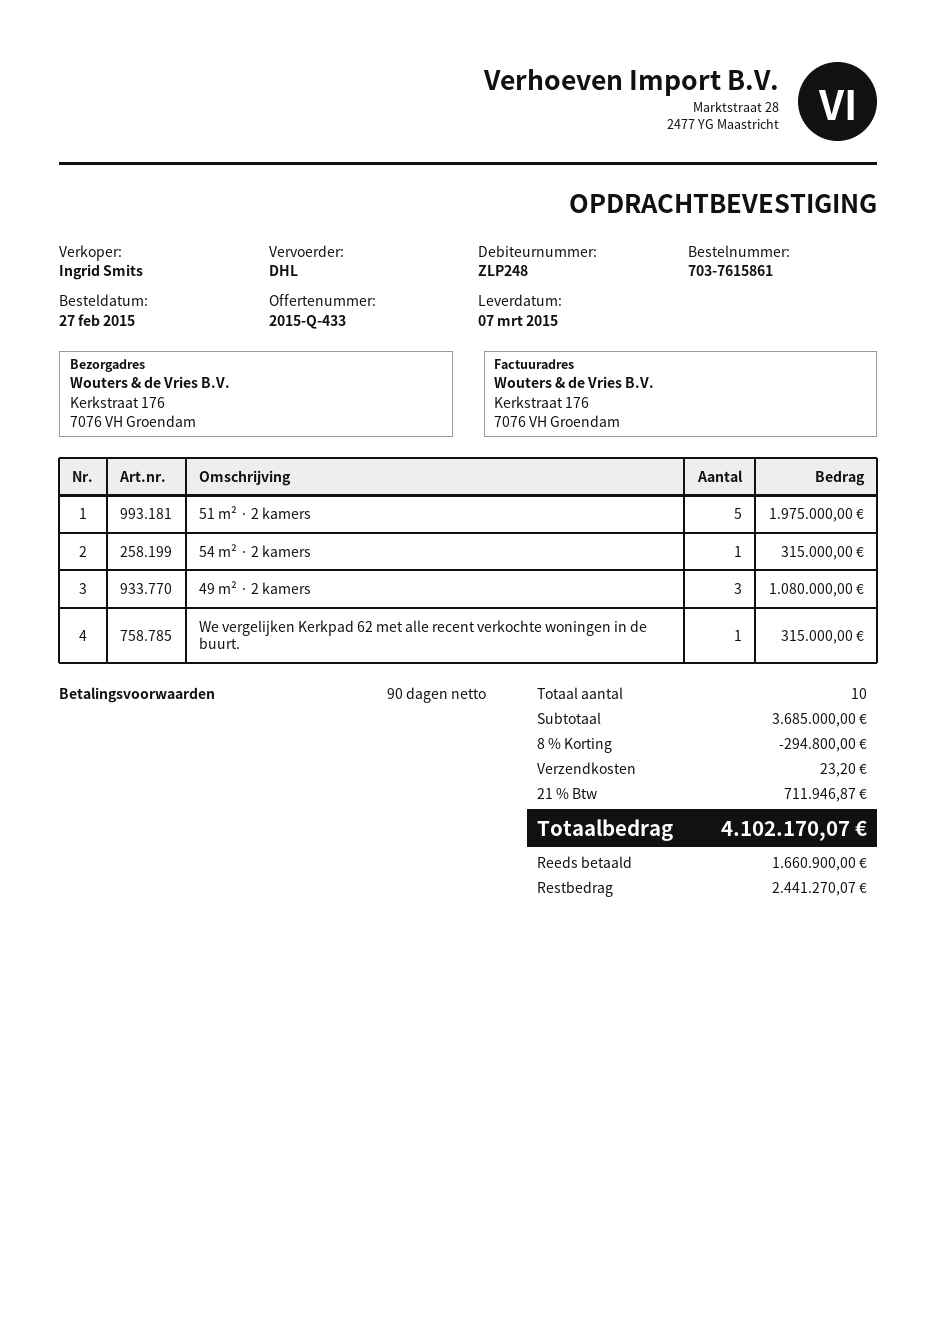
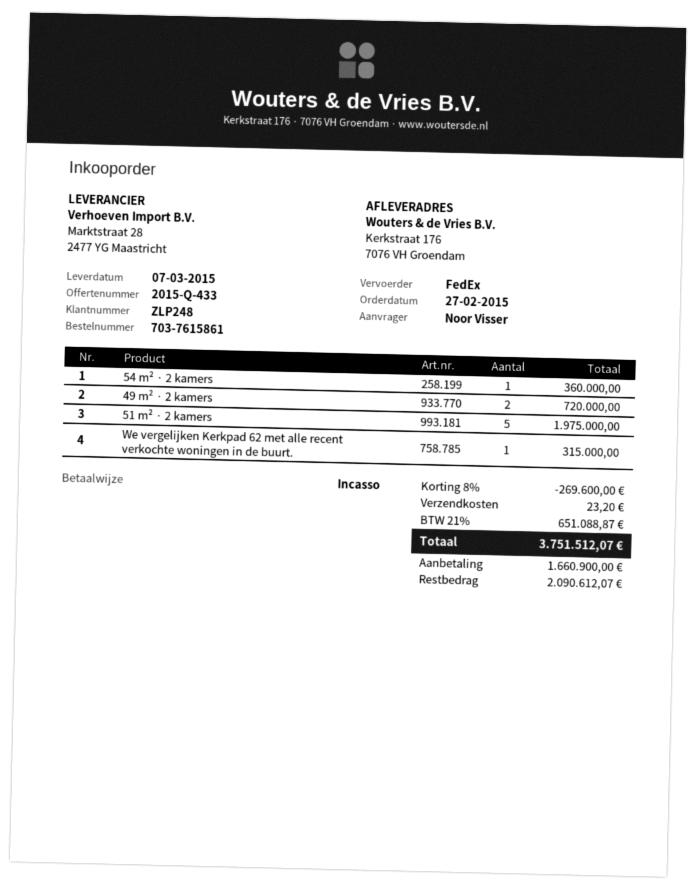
shipping method: DHL -> FedEx
54 m² · 2 kamers: 1 for 315000.00 -> 1 for 360000.00
49 m² · 2 kamers: 3 for 1080000.00 -> 2 for 720000.00
discount: 8% = 294800.00 -> 8% = 269600.00
tax: 21% = 711946.87 -> 21% = 651088.87
total: 4102170.07 -> 3751512.07
balance: 2441270.07 -> 2090612.07

